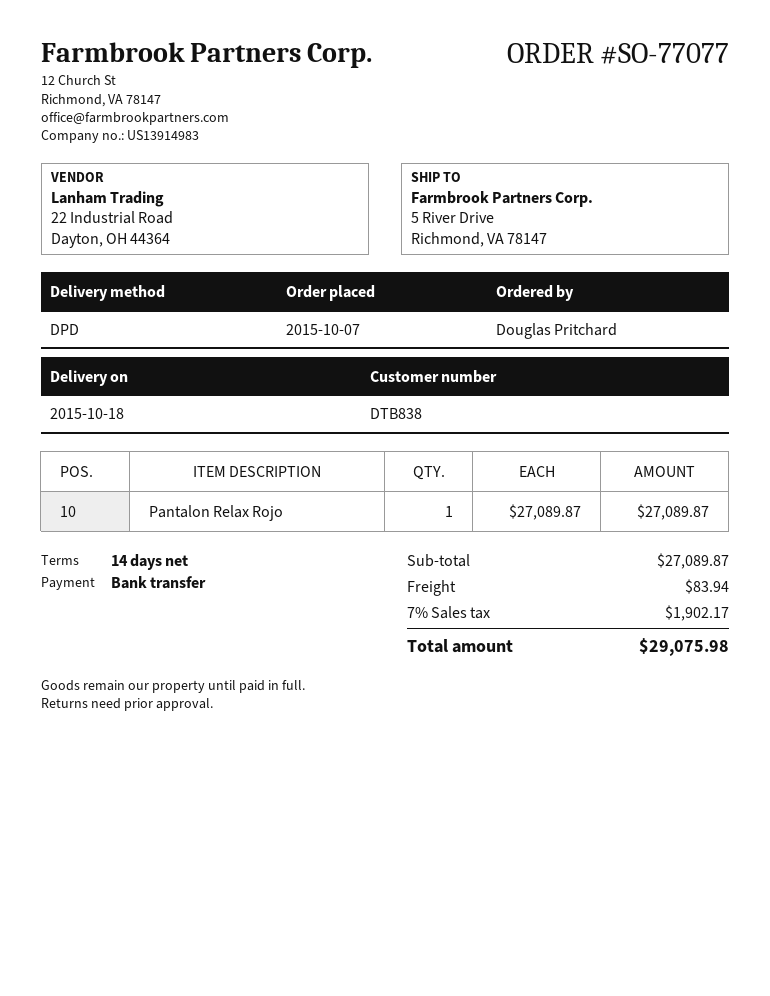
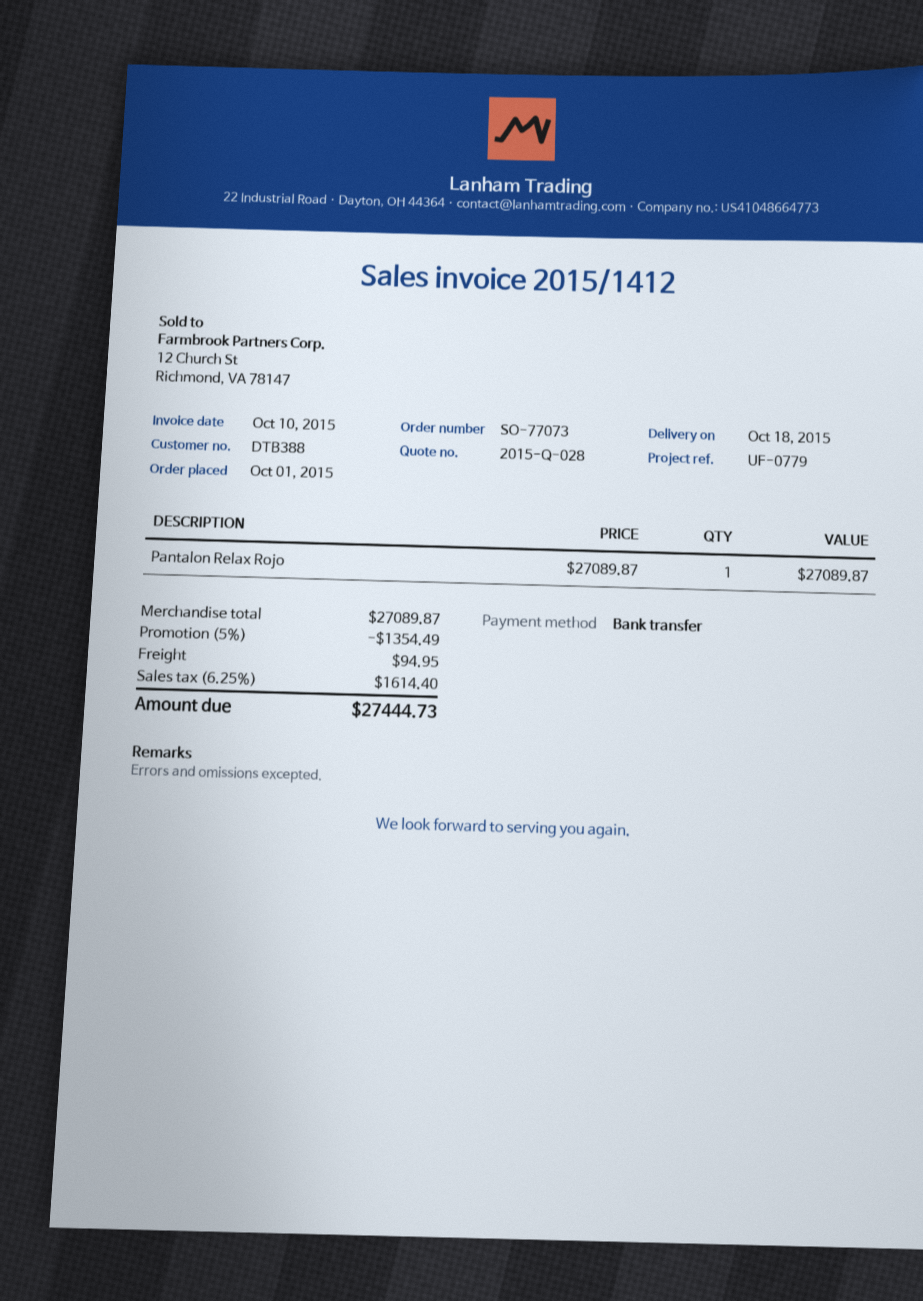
order number: SO-77077 -> SO-77073
order date: 2015-10-07 -> 2015-10-01
customer number: DTB838 -> DTB388
discount: none -> 5% = 1354.49
shipping: 83.94 -> 94.95
tax: 7% = 1902.17 -> 6.25% = 1614.40
total: 29075.98 -> 27444.73

